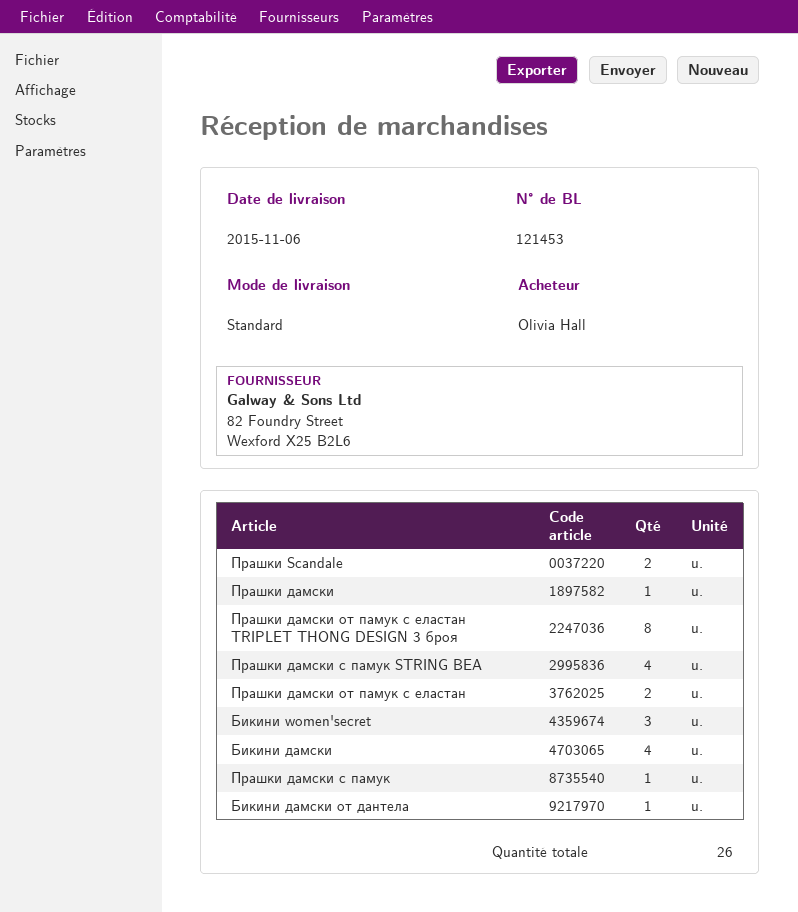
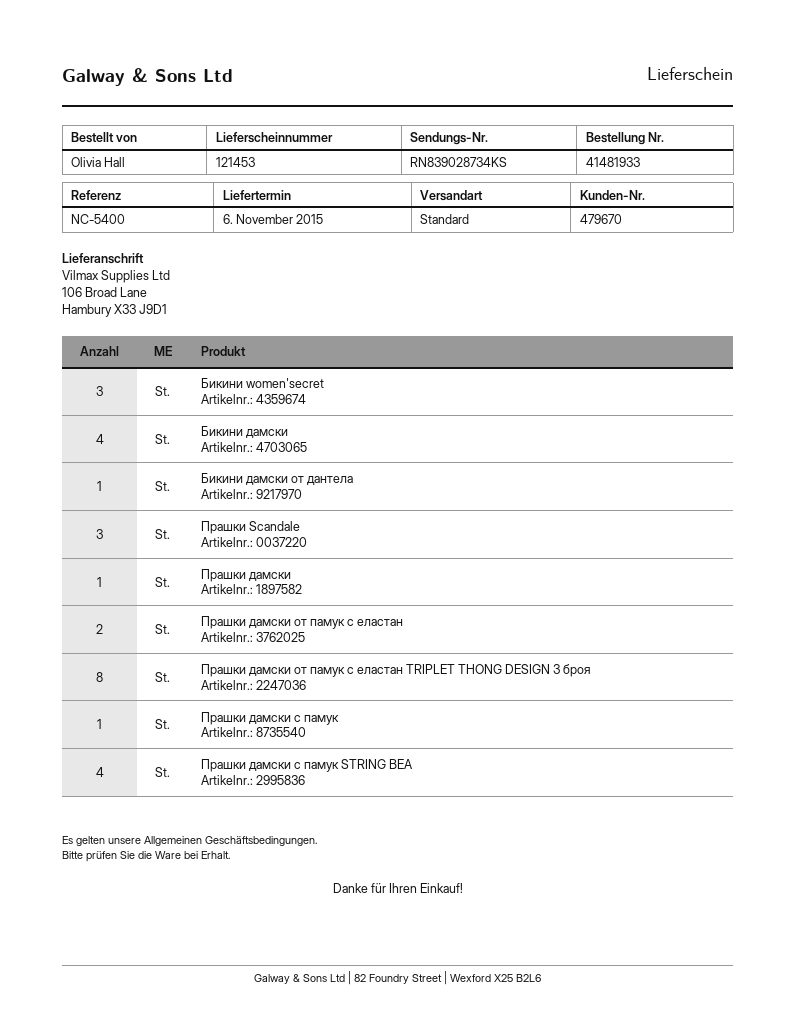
Прашки Scandale: 2 -> 3

